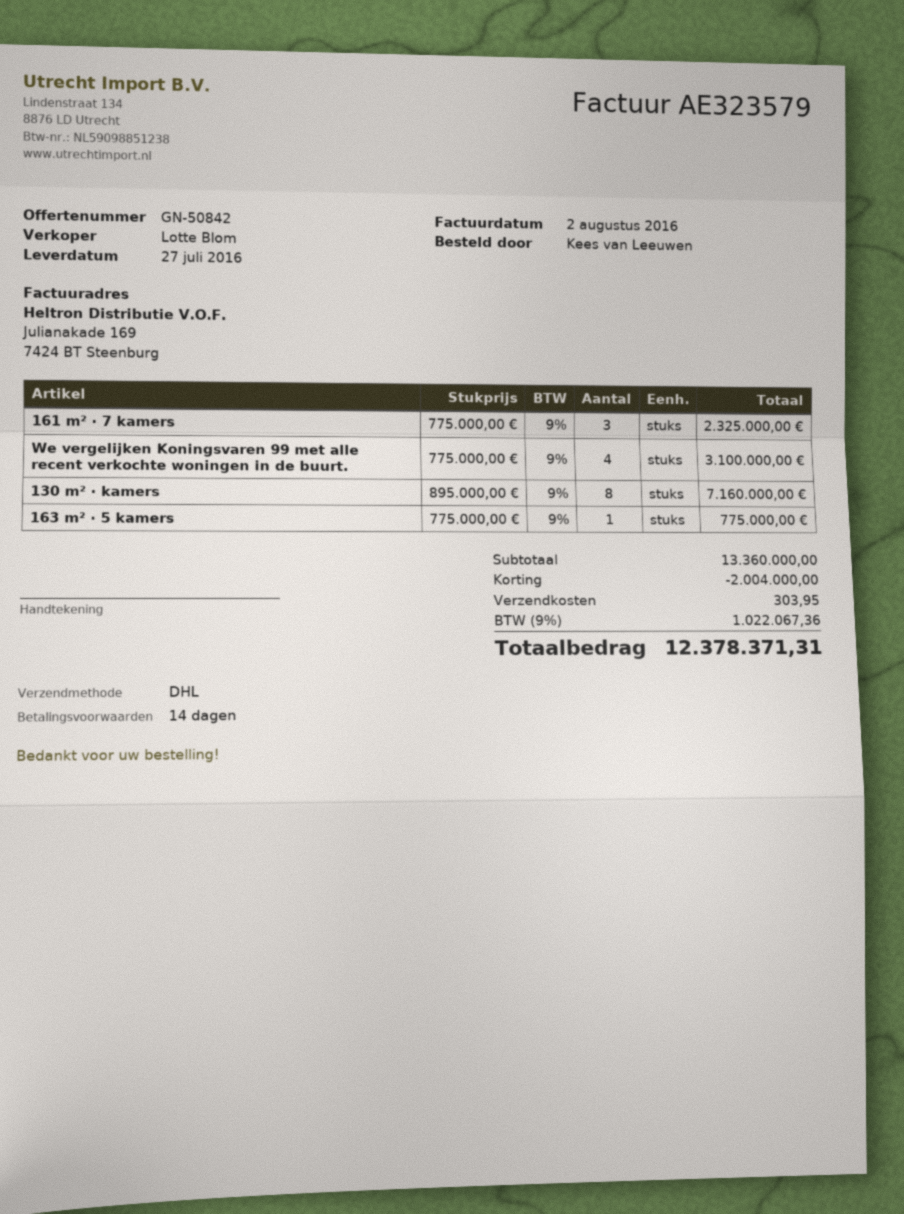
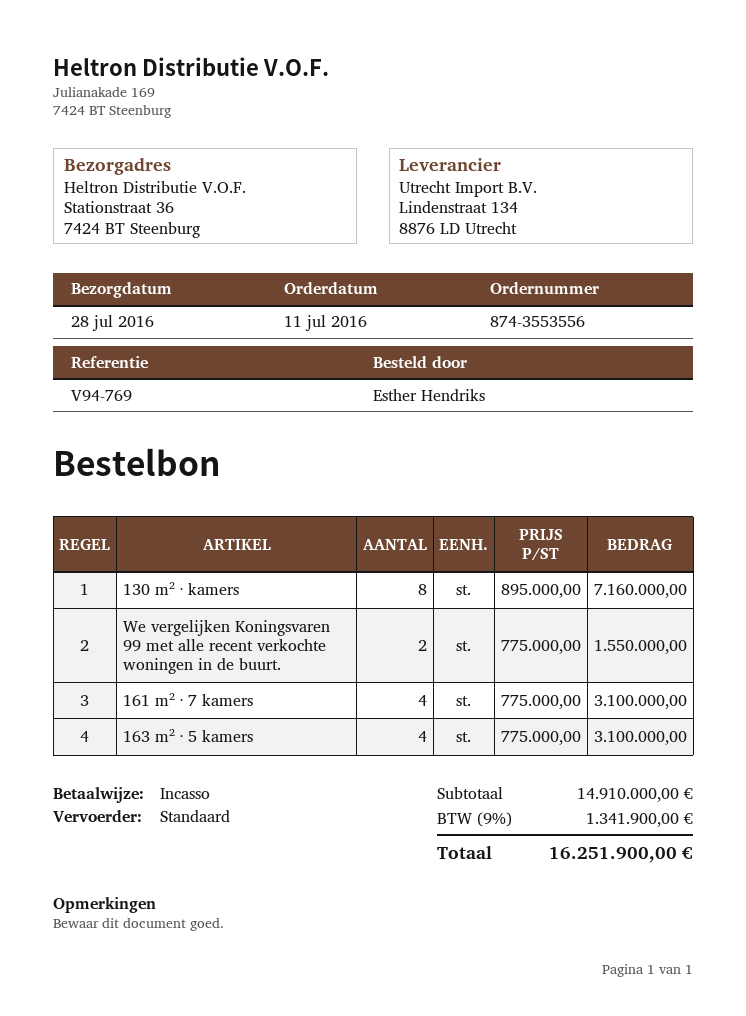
delivery date: 2016-07-27 -> 2016-07-28
ordered by: Kees van Leeuwen -> Esther Hendriks
shipping method: DHL -> standard
161 m² · 7 kamers: 3 x 775000.00 = 2325000.00 -> 4 x 775000.00 = 3100000.00
We vergelijken Koningsvaren 99 met alle recent verkochte woningen in de buurt.: 4 x 775000.00 = 3100000.00 -> 2 x 775000.00 = 1550000.00
163 m² · 5 kamers: 1 x 775000.00 = 775000.00 -> 4 x 775000.00 = 3100000.00
subtotal: 13360000.00 -> 14910000.00
discount: 2004000.00 -> none
shipping: 303.95 -> none
tax: 9% = 1022067.36 -> 9% = 1341900.00
total: 12378371.31 -> 16251900.00

